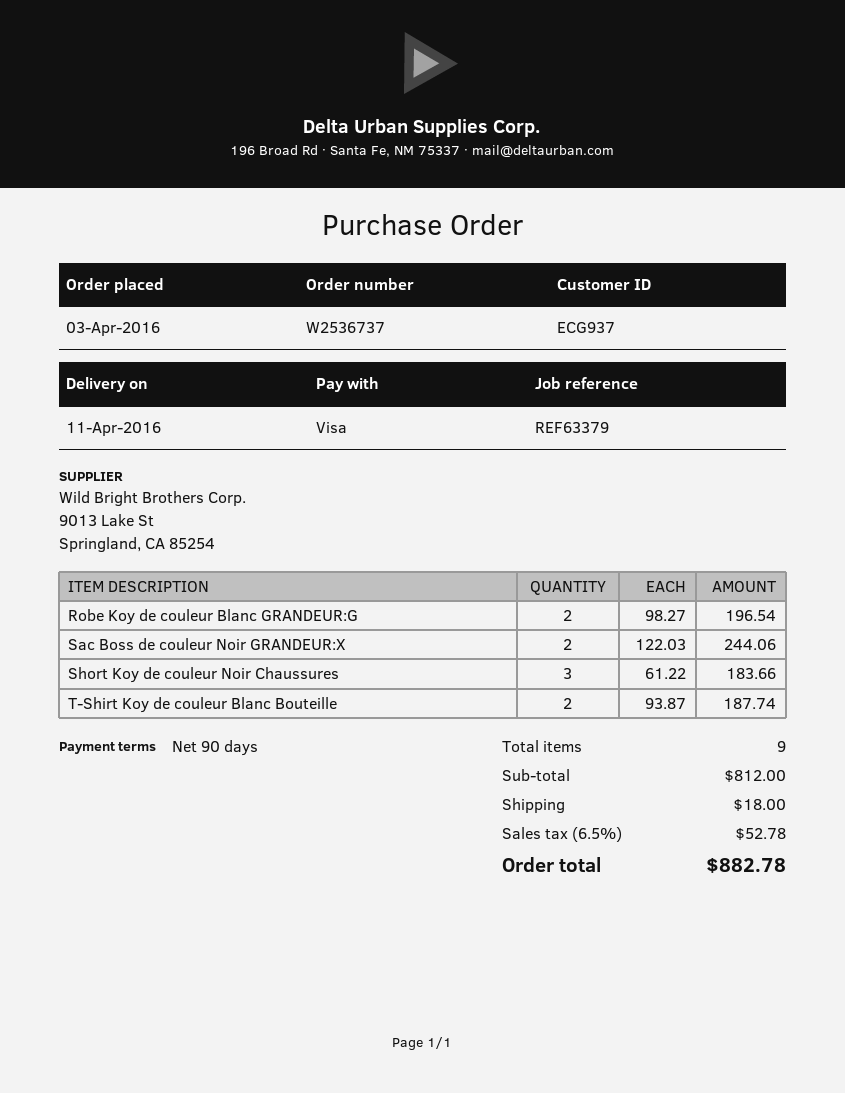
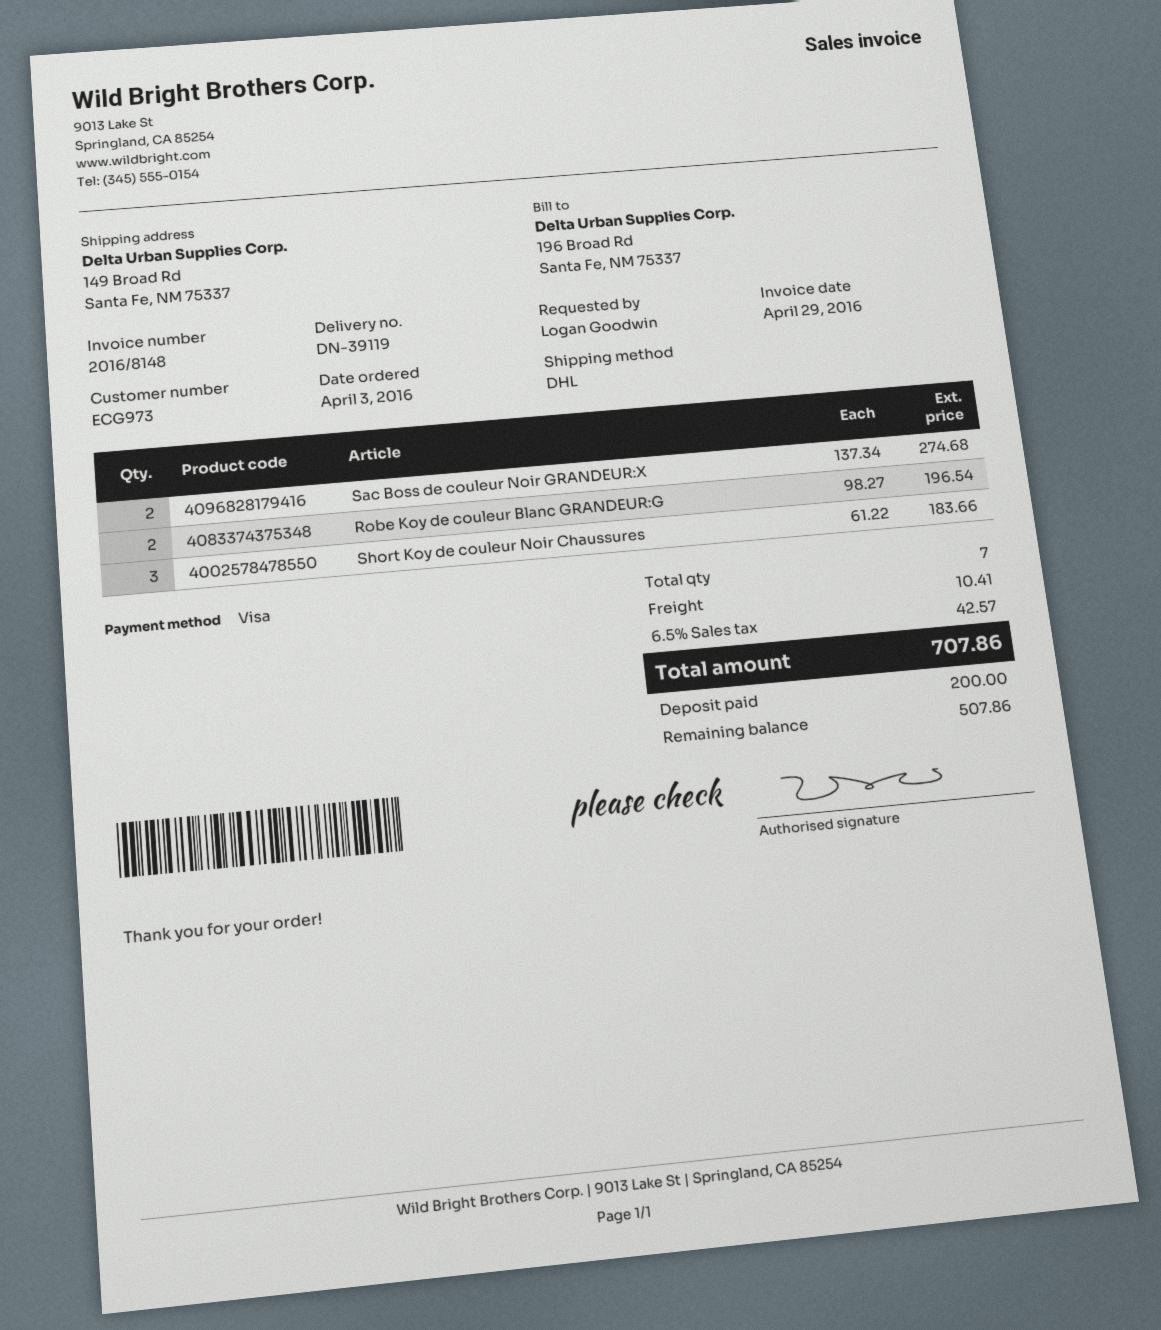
customer number: ECG937 -> ECG973
Sac Boss de couleur Noir GRANDEUR:X: 2 x 122.03 = 244.06 -> 2 x 137.34 = 274.68
T-Shirt Koy de couleur Blanc Bouteille: 2 x 93.87 = 187.74 -> none
total quantity: 9 -> 7
shipping: 18.00 -> 10.41
tax: 6.5% = 52.78 -> 6.5% = 42.57
total: 882.78 -> 707.86

